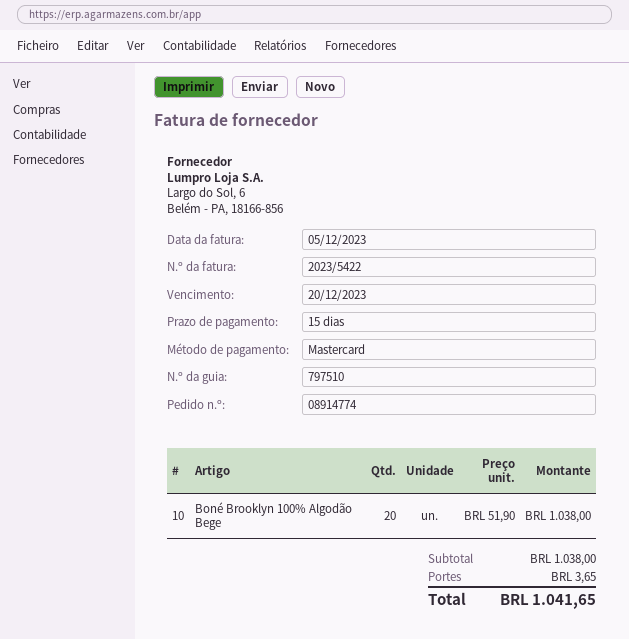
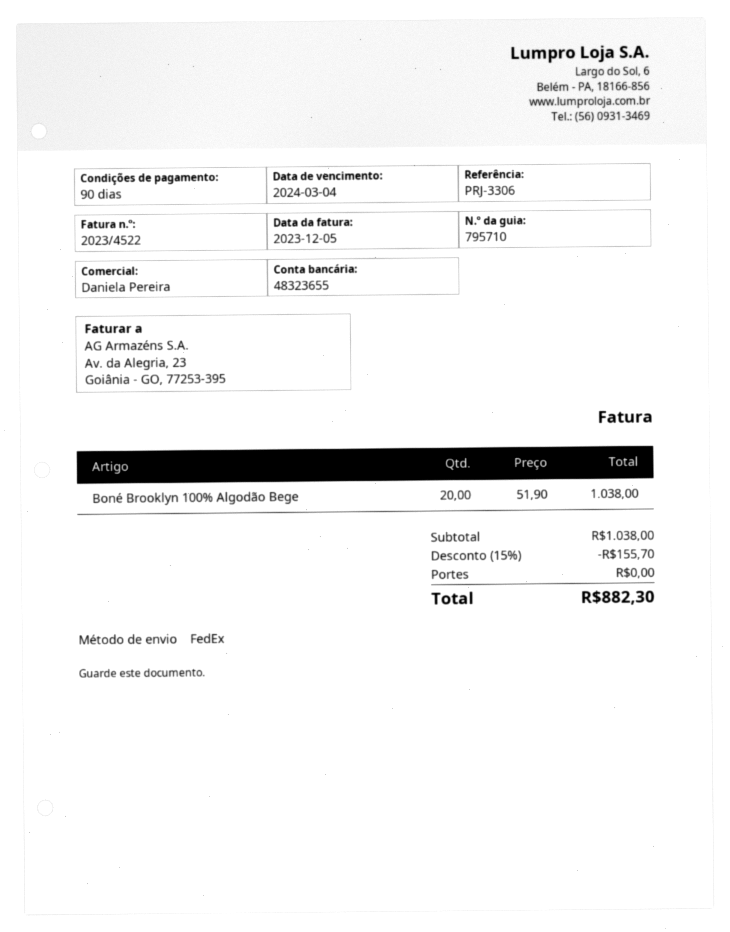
delivery note number: 797510 -> 795710
invoice number: 2023/5422 -> 2023/4522
payment terms: 15 days -> 90 days
due date: 2023-12-20 -> 2024-03-04
discount: none -> 15% = 155.70
shipping: 3.65 -> 0.00
total: 1041.65 -> 882.30

